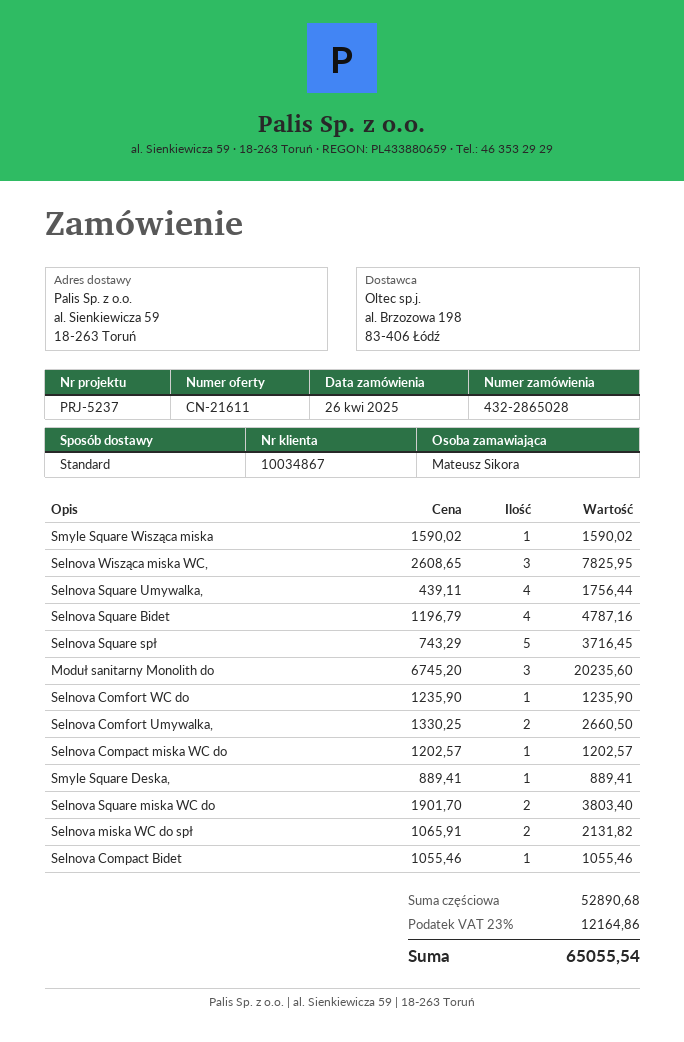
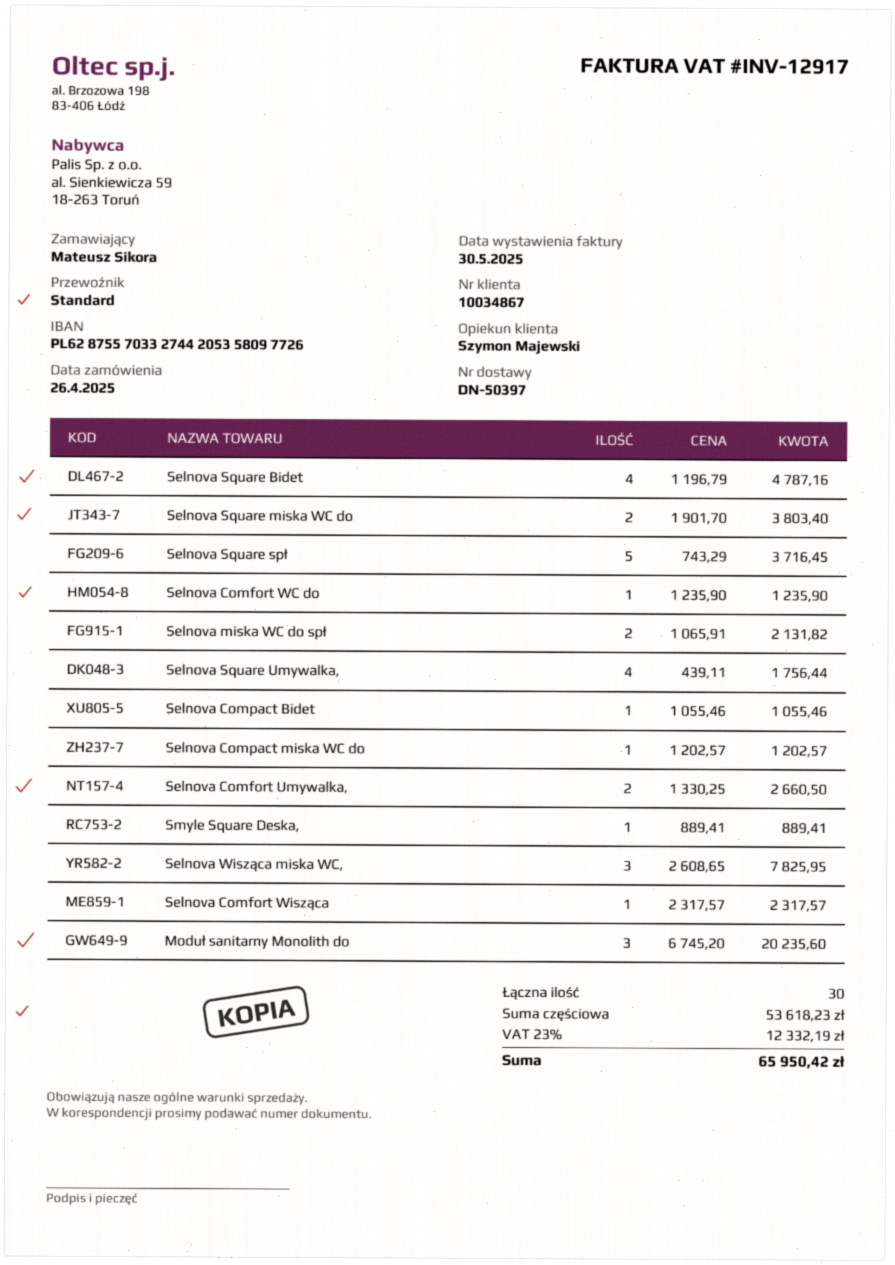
Smyle Square Wisząca miska: 1 x 1590.02 = 1590.02 -> none
Selnova Comfort Wisząca: none -> 1 x 2317.57 = 2317.57
subtotal: 52890.68 -> 53618.23
tax: 23% = 12164.86 -> 23% = 12332.19
total: 65055.54 -> 65950.42

